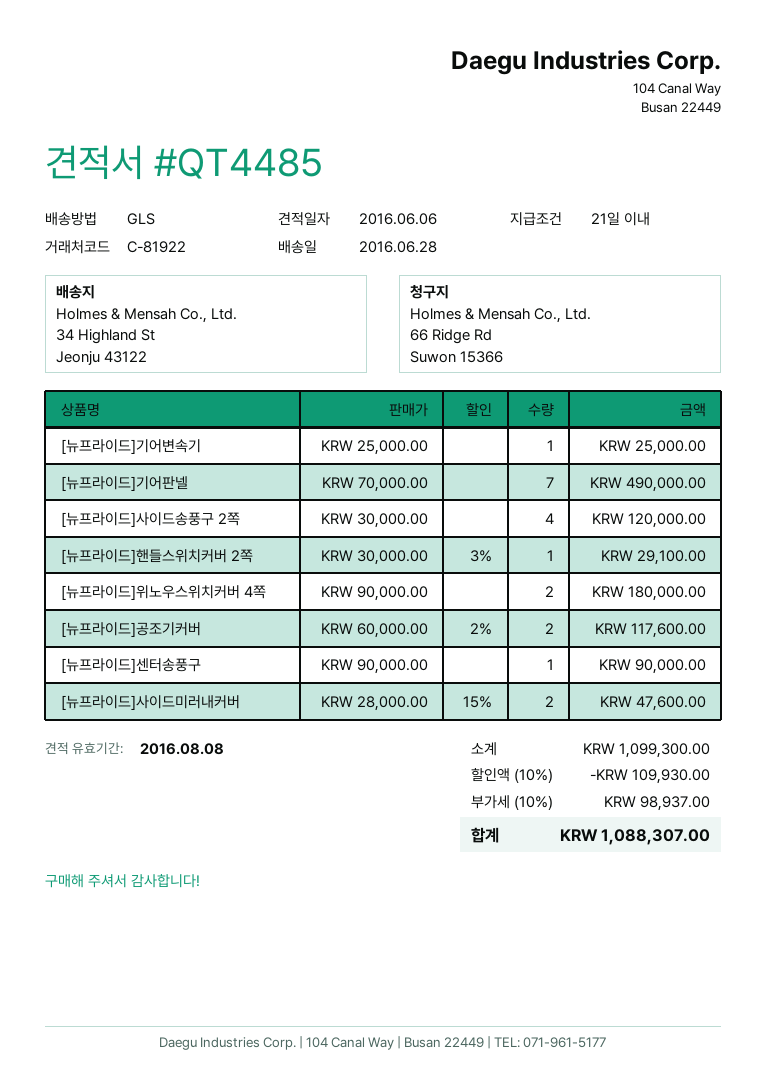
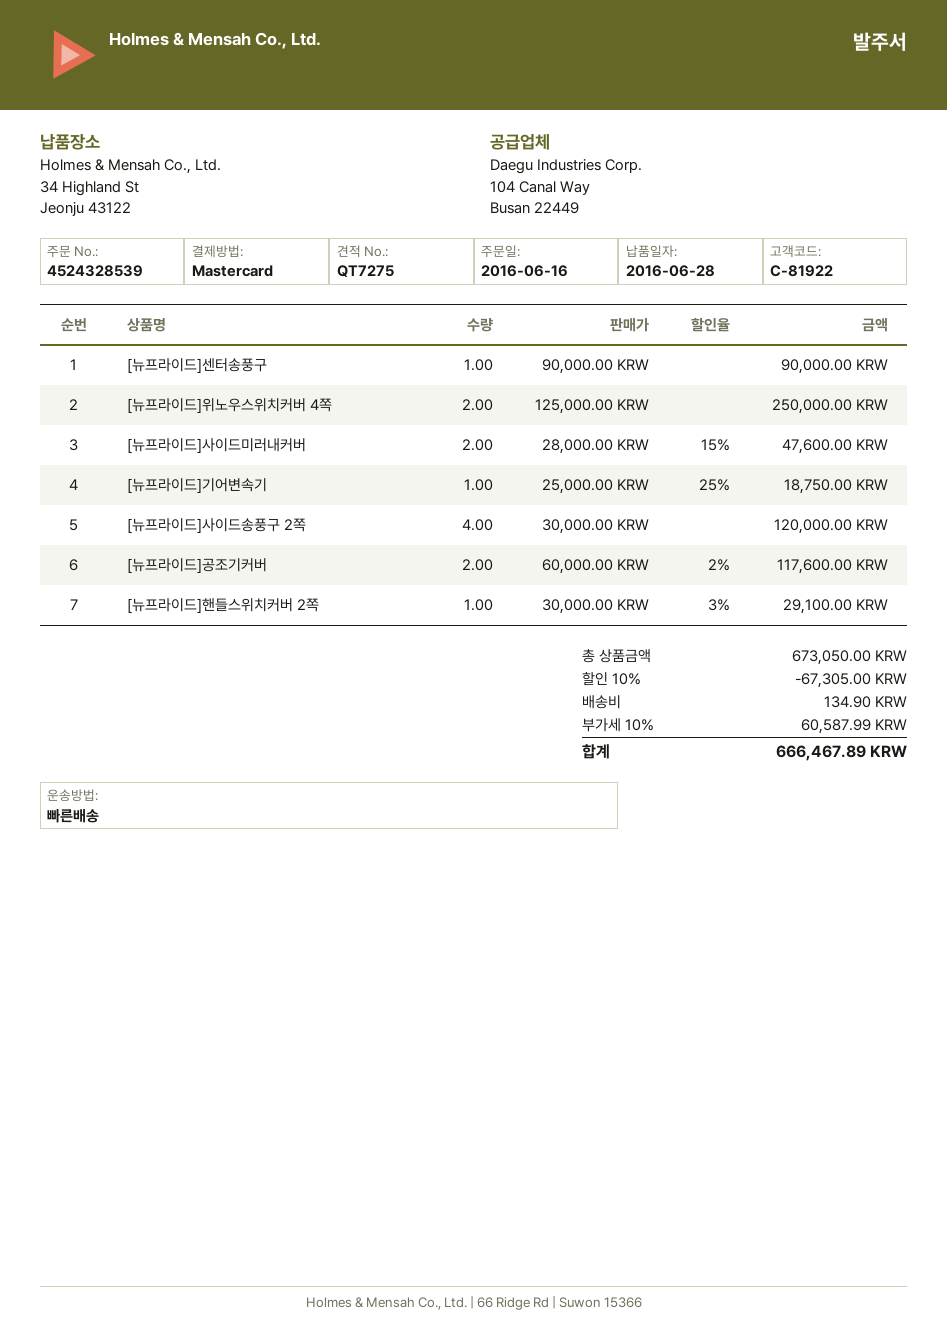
quote number: QT4485 -> QT7275
shipping method: GLS -> express
[뉴프라이드]기어변속기: 1 x 25000.00 = 25000.00 -> 1 x 25000.00 - 25% = 18750.00
[뉴프라이드]기어판넬: 7 x 70000.00 = 490000.00 -> none
[뉴프라이드]위노우스위치커버 4쪽: 2 x 90000.00 = 180000.00 -> 2 x 125000.00 = 250000.00
subtotal: 1099300.00 -> 673050.00
discount: 10% = 109930.00 -> 10% = 67305.00
shipping: none -> 134.90
tax: 10% = 98937.00 -> 10% = 60587.99
total: 1088307.00 -> 666467.89

